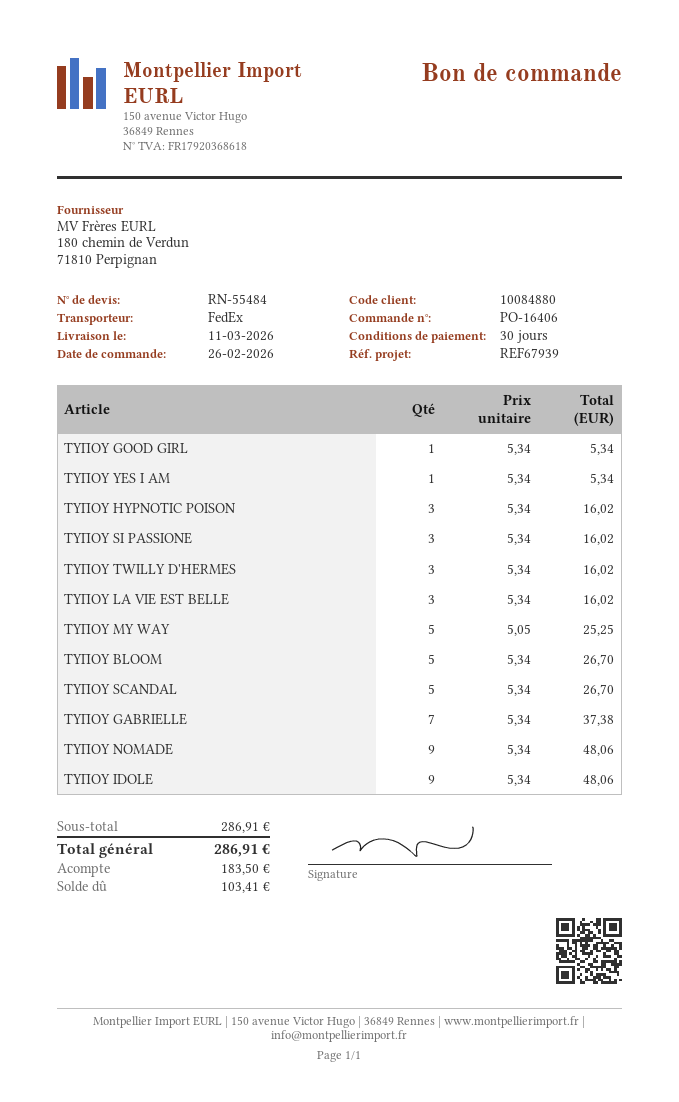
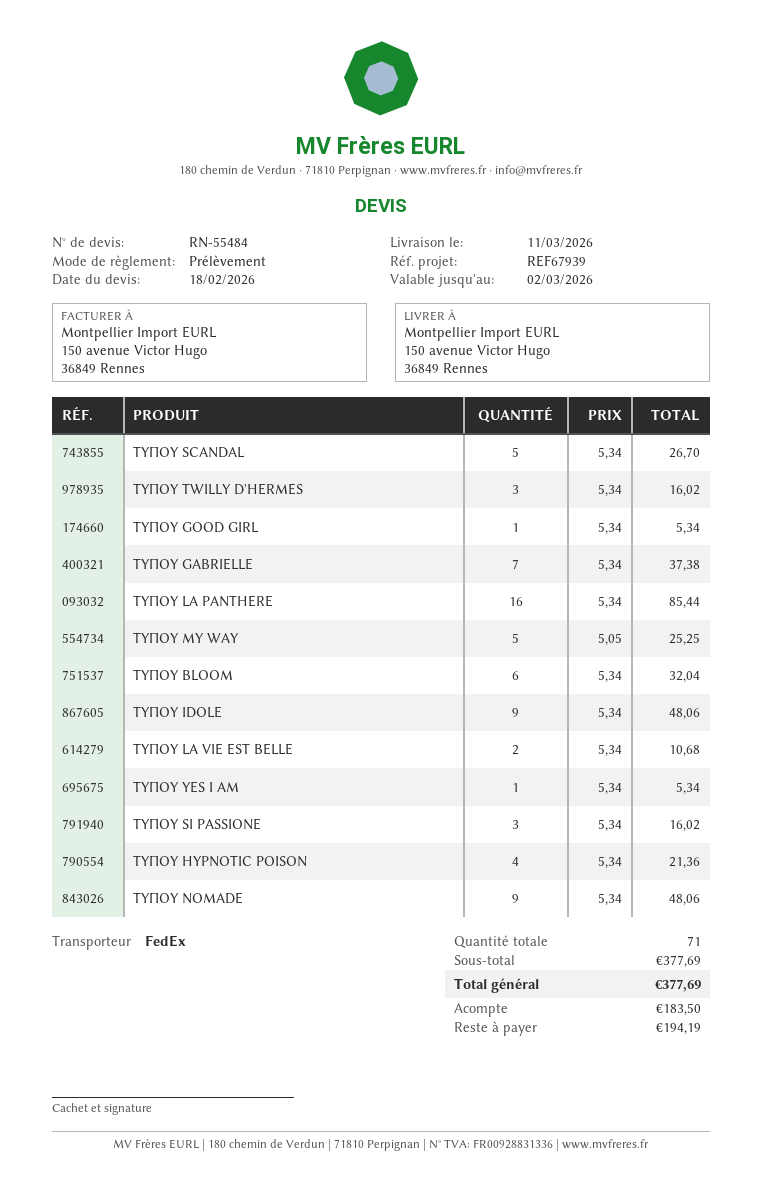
ΤΥΠΟΥ HYPNOTIC POISON: 3 x 5.34 = 16.02 -> 4 x 5.34 = 21.36
ΤΥΠΟΥ LA VIE EST BELLE: 3 x 5.34 = 16.02 -> 2 x 5.34 = 10.68
ΤΥΠΟΥ BLOOM: 5 x 5.34 = 26.70 -> 6 x 5.34 = 32.04
ΤΥΠΟΥ LA PANTHERE: none -> 16 x 5.34 = 85.44
subtotal: 286.91 -> 377.69
total: 286.91 -> 377.69
balance: 103.41 -> 194.19

